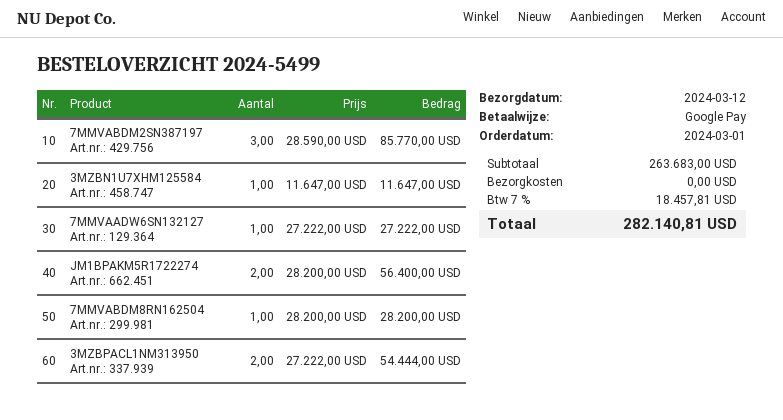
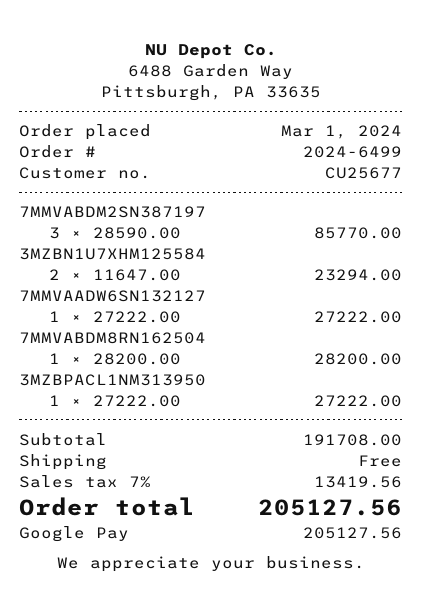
order number: 2024-5499 -> 2024-6499
3MZBN1U7XHM125584: 1 x 11647.00 = 11647.00 -> 2 x 11647.00 = 23294.00
JM1BPAKM5R1722274: 2 x 28200.00 = 56400.00 -> none
3MZBPACL1NM313950: 2 x 27222.00 = 54444.00 -> 1 x 27222.00 = 27222.00
subtotal: 263683.00 -> 191708.00
tax: 7% = 18457.81 -> 7% = 13419.56
total: 282140.81 -> 205127.56

